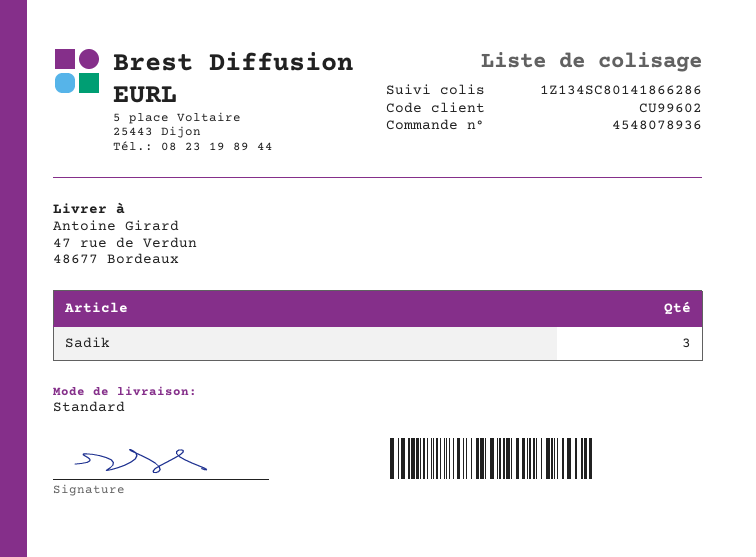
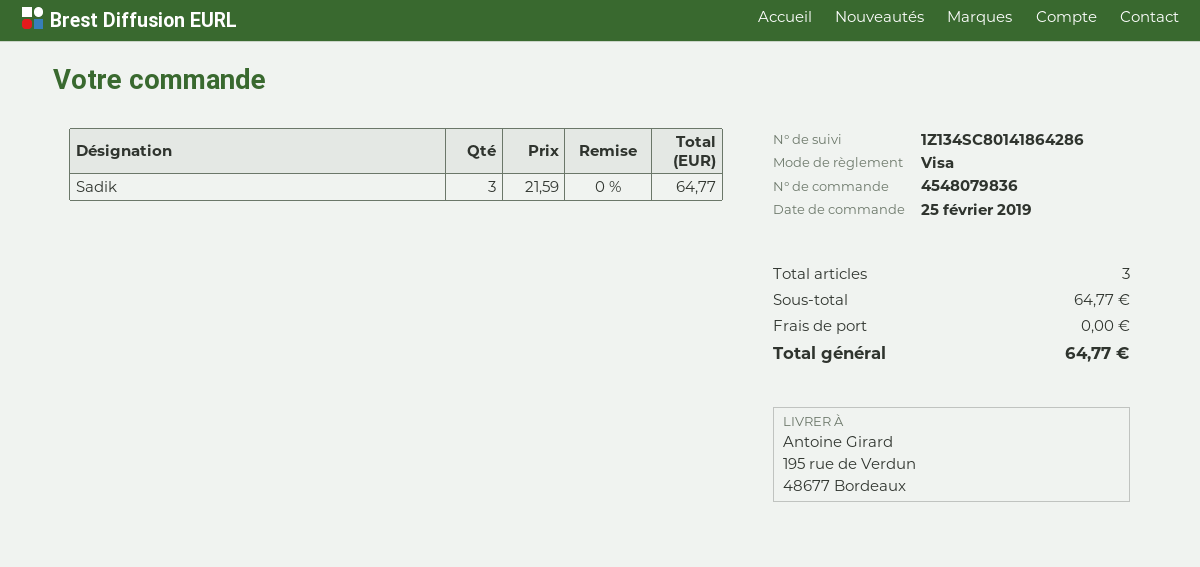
order number: 4548078936 -> 4548079836
tracking number: 1Z134SC80141866286 -> 1Z134SC80141864286
ship to: 47 rue de Verdun, 48677 Bordeaux -> 195 rue de Verdun, 48677 Bordeaux

